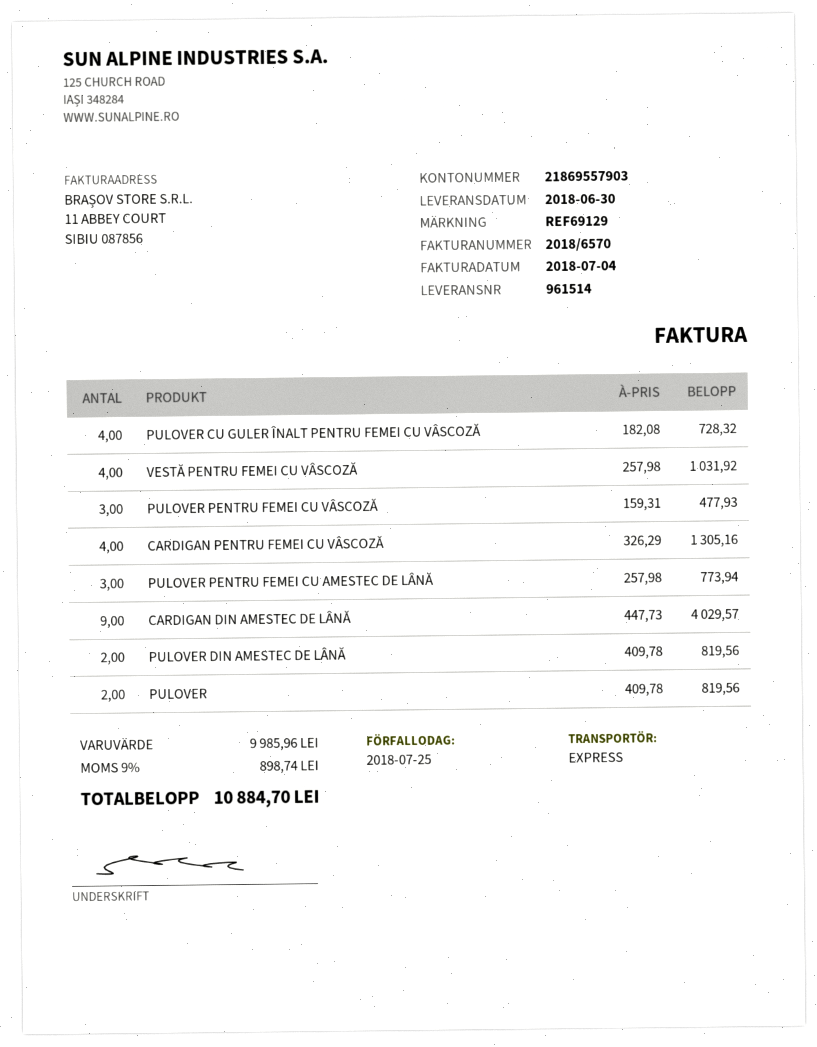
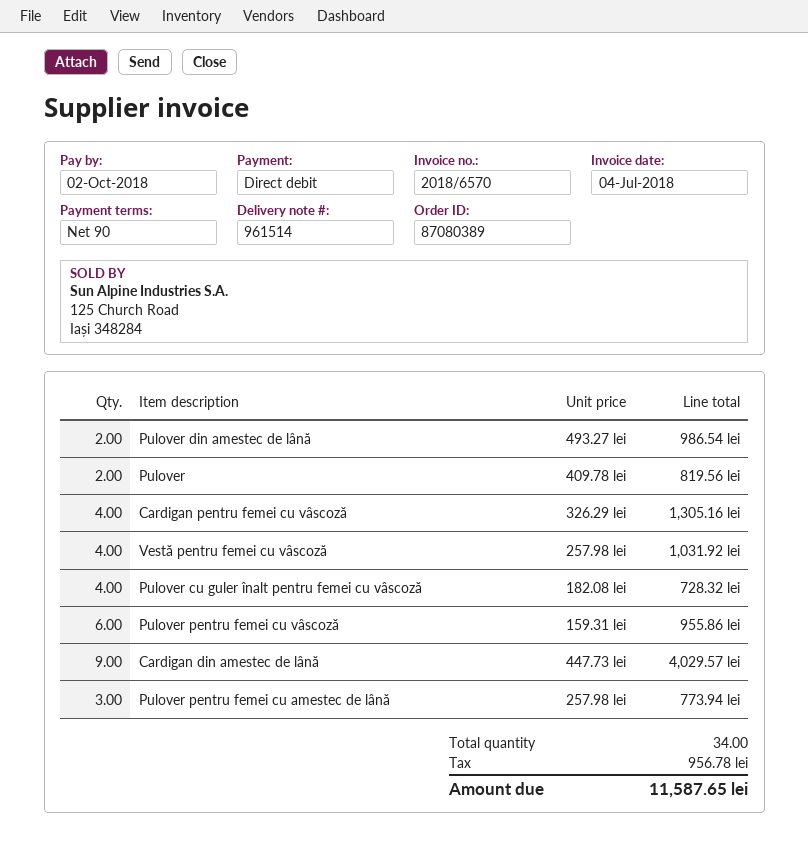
due date: 2018-07-25 -> 2018-10-02
PULOVER PENTRU FEMEI CU VÂSCOZĂ: 3 x 159.31 = 477.93 -> 6 x 159.31 = 955.86
PULOVER DIN AMESTEC DE LÂNĂ: 2 x 409.78 = 819.56 -> 2 x 493.27 = 986.54
tax: 898.74 -> 956.78
total: 10884.70 -> 11587.65

